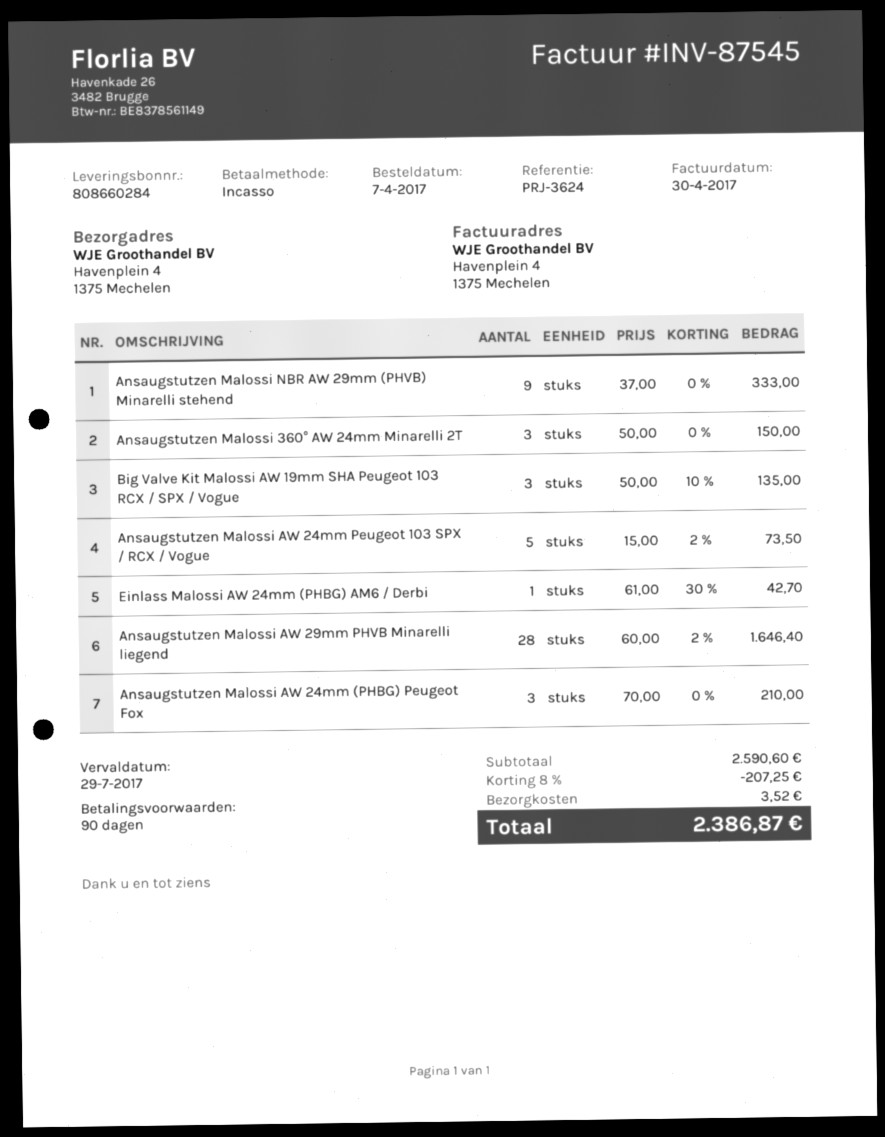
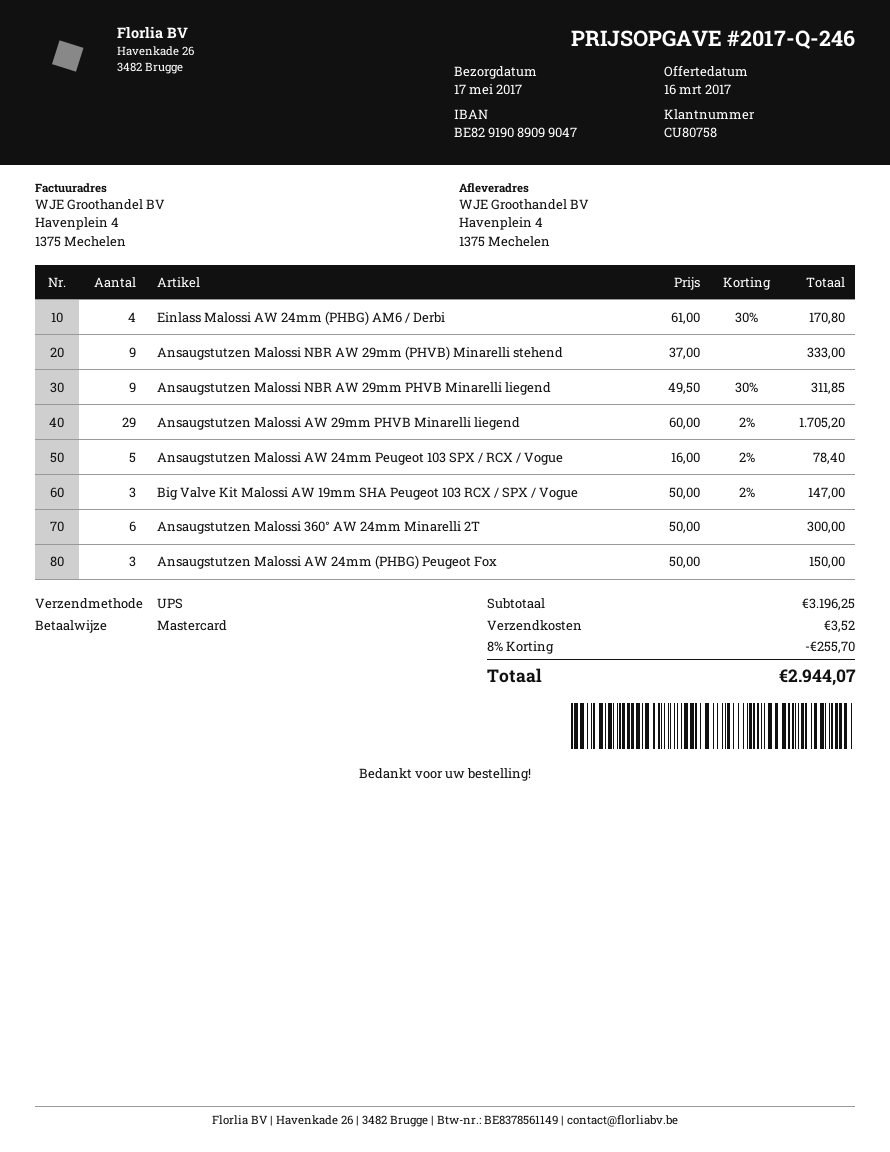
payment method: direct debit -> Mastercard
Ansaugstutzen Malossi 360° AW 24mm Minarelli 2T: 3 x 50.00 = 150.00 -> 6 x 50.00 = 300.00
Big Valve Kit Malossi AW 19mm SHA Peugeot 103 RCX / SPX / Vogue: 3 x 50.00 - 10% = 135.00 -> 3 x 50.00 - 2% = 147.00
Ansaugstutzen Malossi AW 24mm Peugeot 103 SPX / RCX / Vogue: 5 x 15.00 - 2% = 73.50 -> 5 x 16.00 - 2% = 78.40
Einlass Malossi AW 24mm (PHBG) AM6 / Derbi: 1 x 61.00 - 30% = 42.70 -> 4 x 61.00 - 30% = 170.80
Ansaugstutzen Malossi AW 29mm PHVB Minarelli liegend: 28 x 60.00 - 2% = 1646.40 -> 29 x 60.00 - 2% = 1705.20
Ansaugstutzen Malossi AW 24mm (PHBG) Peugeot Fox: 3 x 70.00 = 210.00 -> 3 x 50.00 = 150.00
Ansaugstutzen Malossi NBR AW 29mm PHVB Minarelli liegend: none -> 9 x 49.50 - 30% = 311.85
subtotal: 2590.60 -> 3196.25
discount: 8% = 207.25 -> 8% = 255.70
total: 2386.87 -> 2944.07

